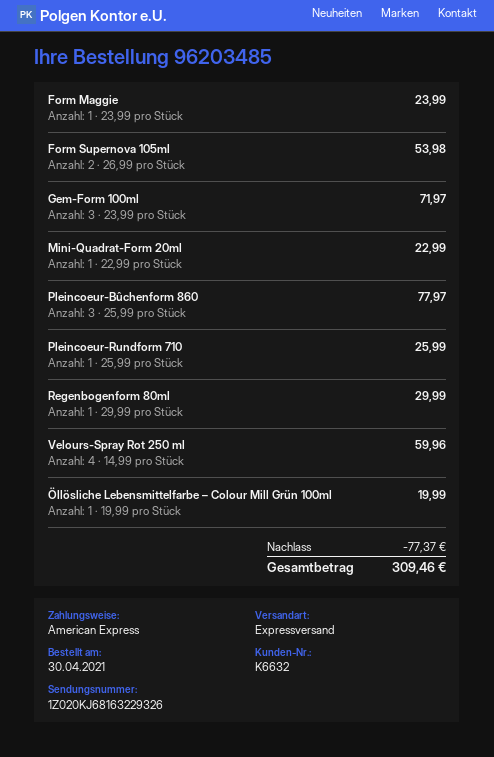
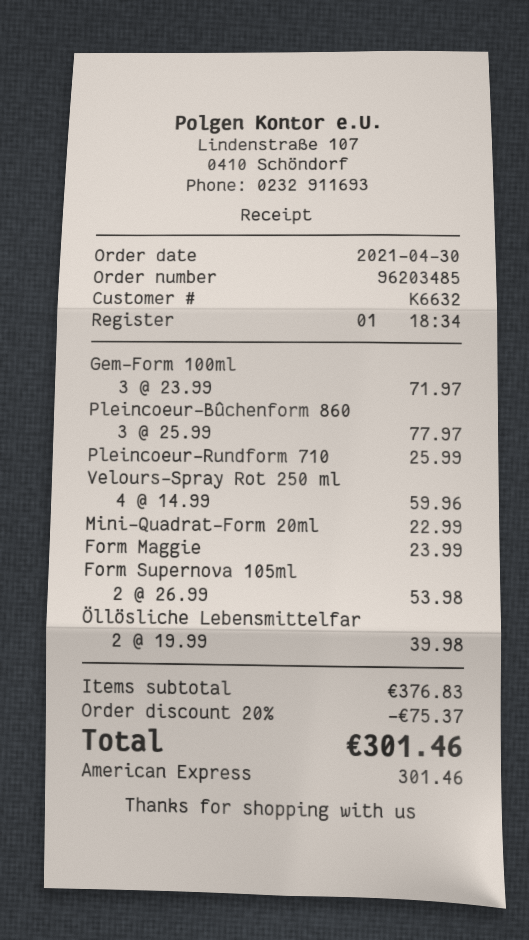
Regenbogenform 80ml: 1 x 29.99 = 29.99 -> none
Öllösliche Lebensmittelfarbe – Colour Mill Grün 100ml: 1 x 19.99 = 19.99 -> 2 x 19.99 = 39.98
discount: 77.37 -> 75.37
total: 309.46 -> 301.46

